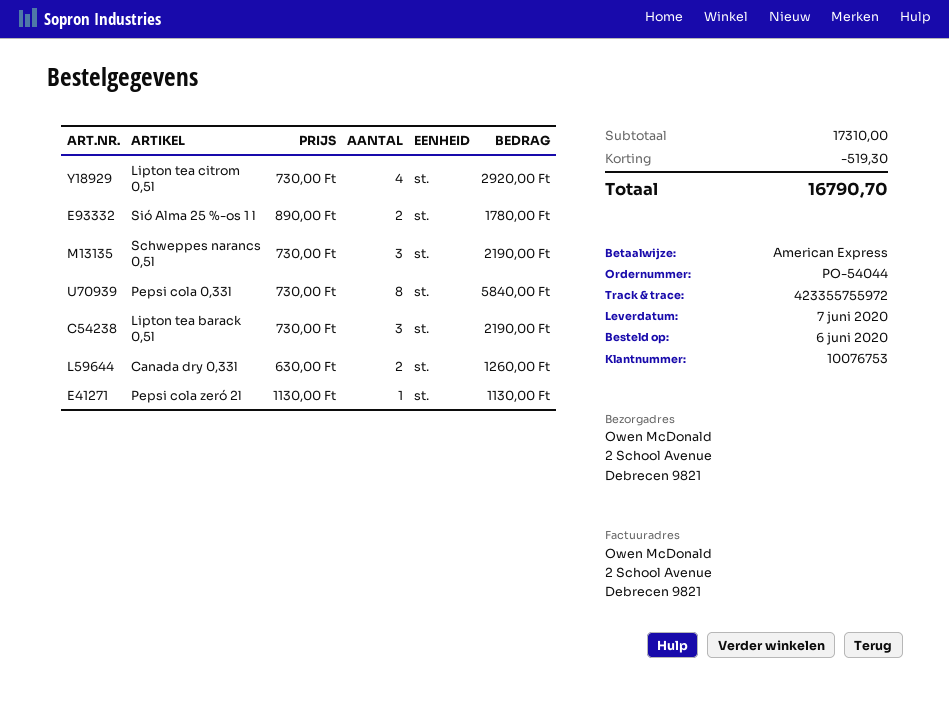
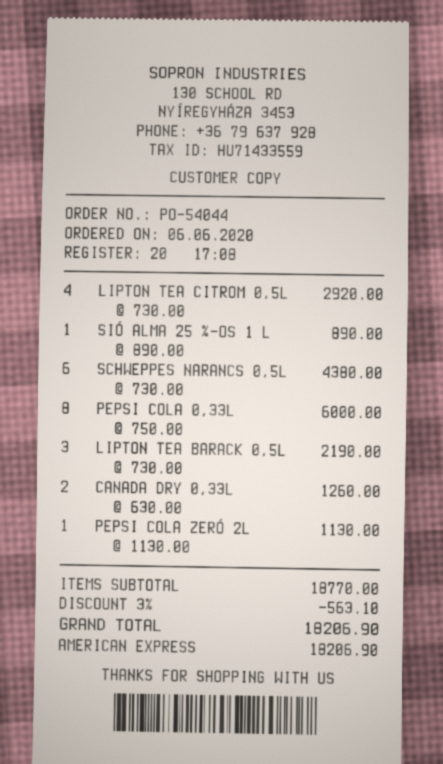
Sió Alma 25 %-os 1 l: 2 x 890.00 = 1780.00 -> 1 x 890.00 = 890.00
Schweppes narancs 0,5l: 3 x 730.00 = 2190.00 -> 6 x 730.00 = 4380.00
Pepsi cola 0,33l: 8 x 730.00 = 5840.00 -> 8 x 750.00 = 6000.00
subtotal: 17310.00 -> 18770.00
discount: 519.30 -> 563.10
total: 16790.70 -> 18206.90

